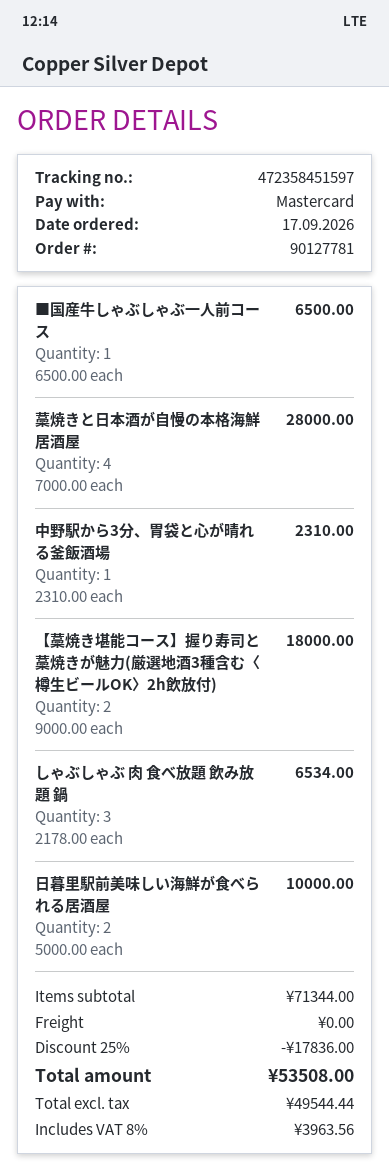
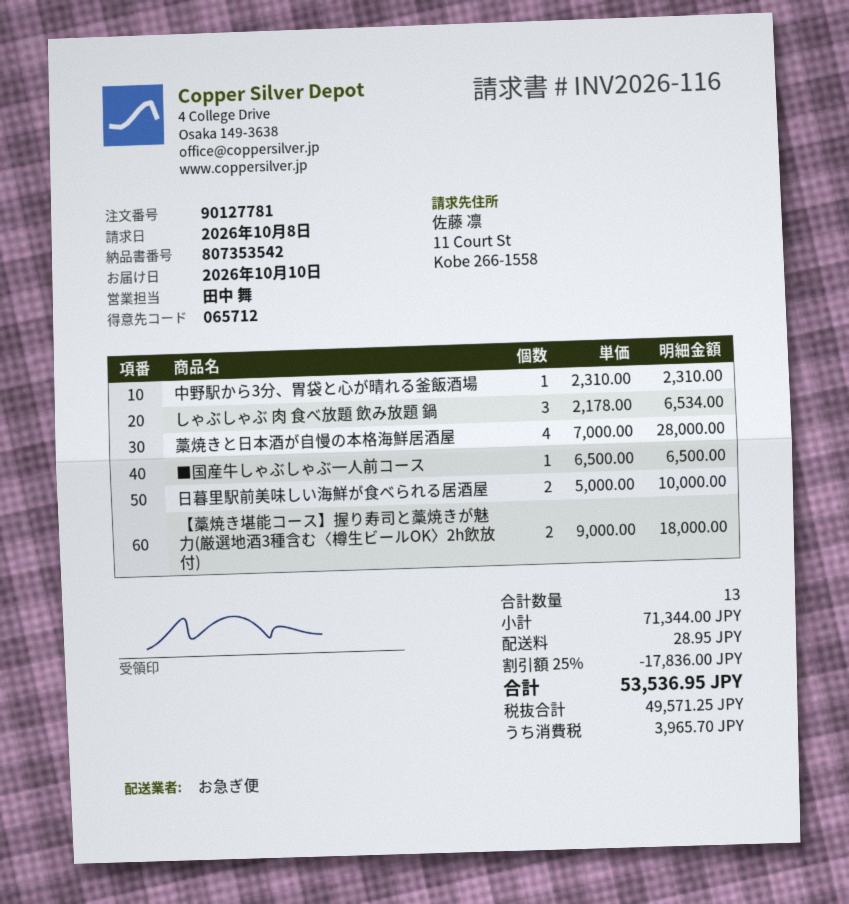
shipping: 0.00 -> 28.95
net: 49544.44 -> 49571.25
tax: 3963.56 -> 3965.70
total: 53508.00 -> 53536.95

